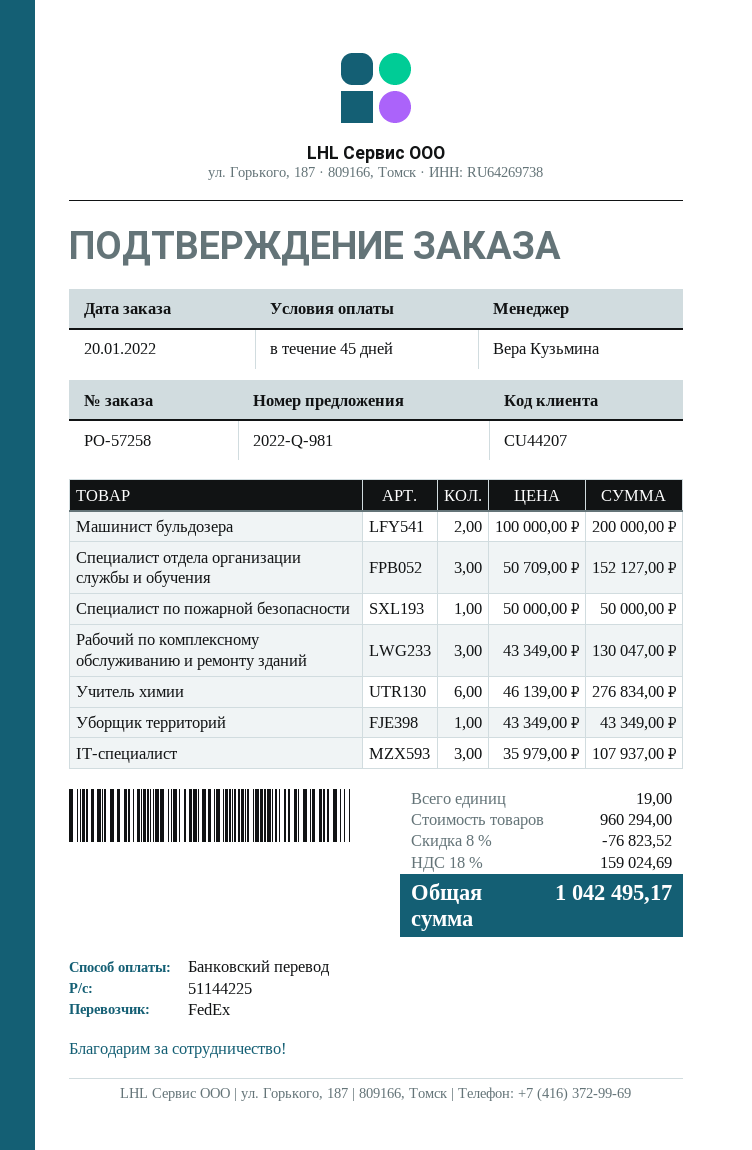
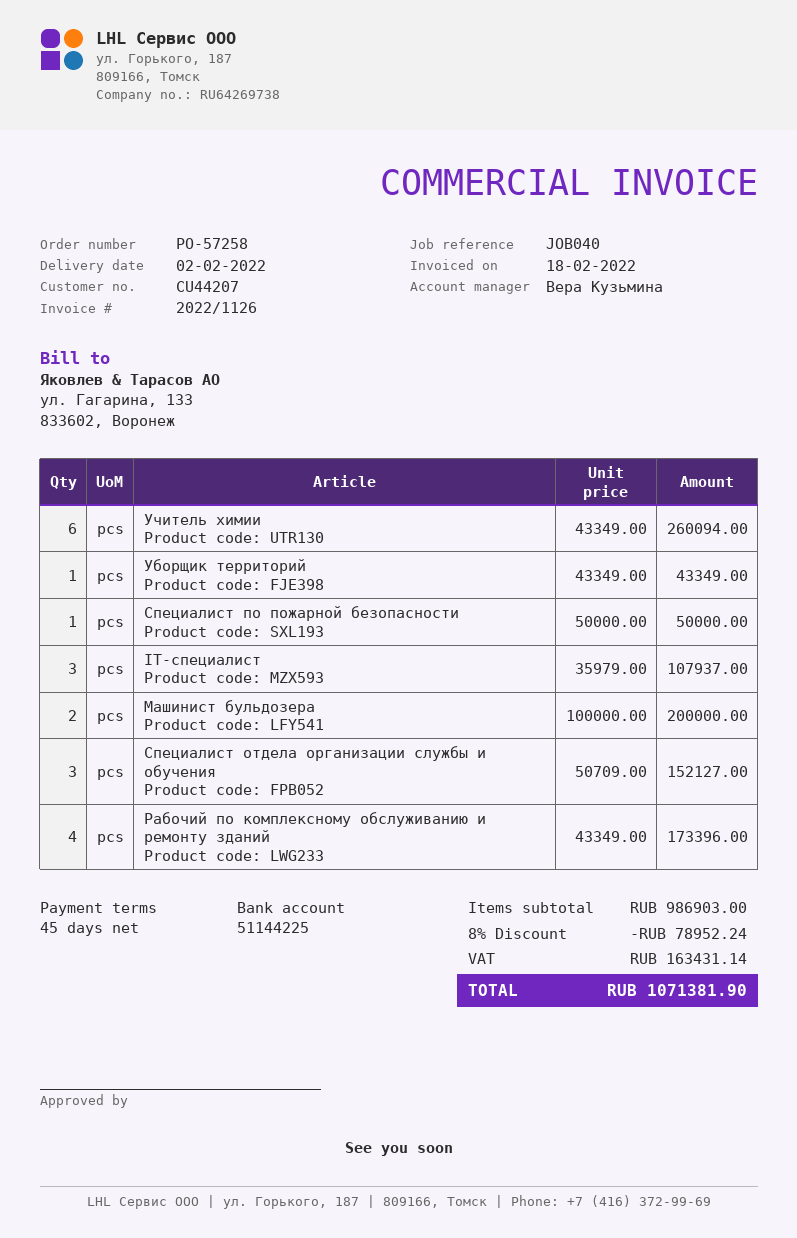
Рабочий по комплексному обслуживанию и ремонту зданий: 3 x 43349.00 = 130047.00 -> 4 x 43349.00 = 173396.00
Учитель химии: 6 x 46139.00 = 276834.00 -> 6 x 43349.00 = 260094.00
subtotal: 960294.00 -> 986903.00
discount: 8% = 76823.52 -> 8% = 78952.24
tax: 159024.69 -> 163431.14
total: 1042495.17 -> 1071381.90

